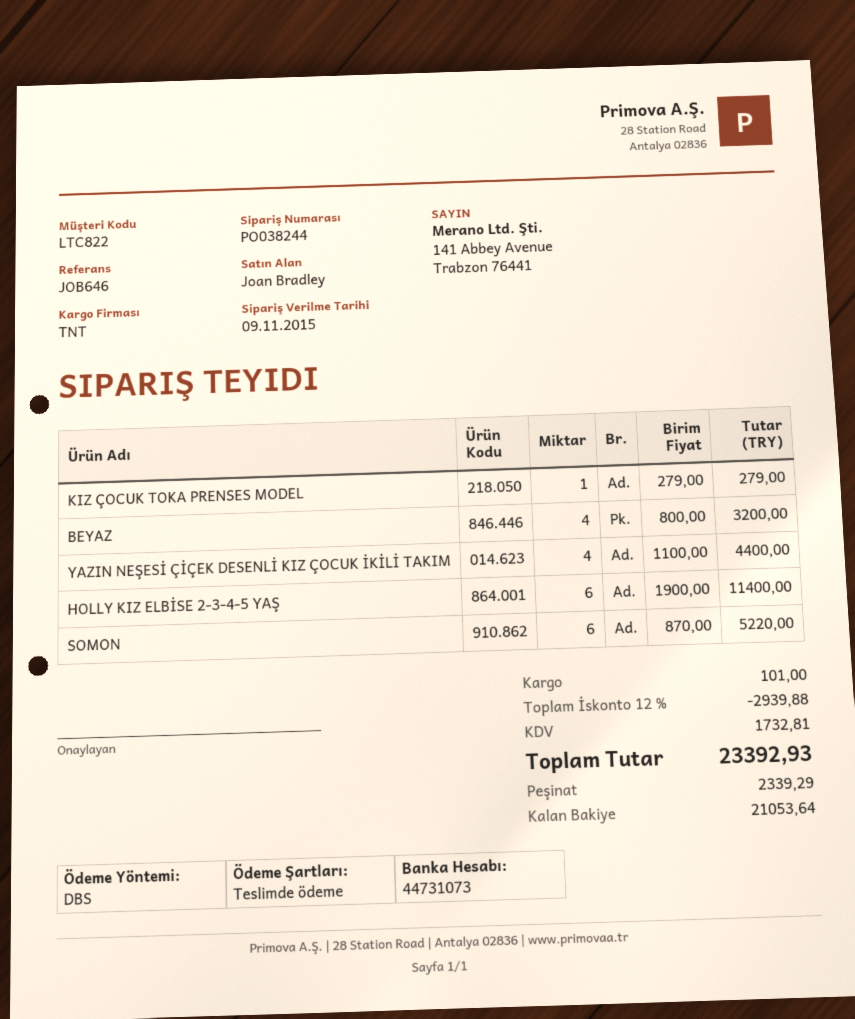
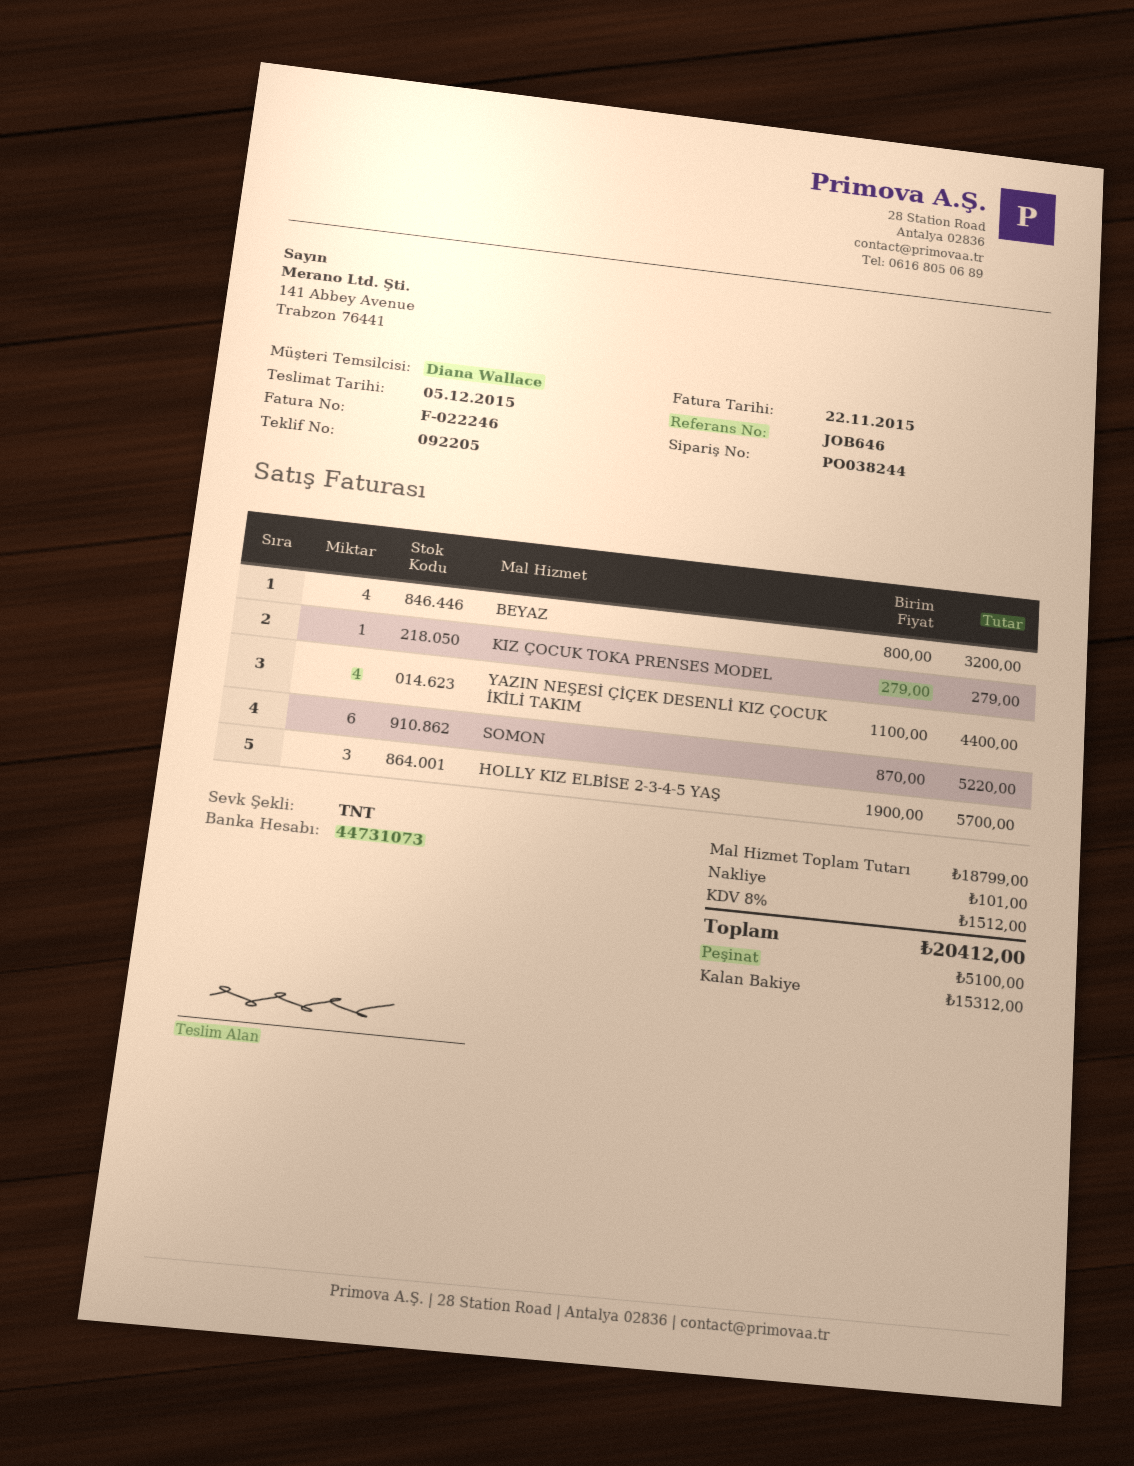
HOLLY KIZ ELBİSE 2-3-4-5 YAŞ: 6 x 1900.00 = 11400.00 -> 3 x 1900.00 = 5700.00
discount: 12% = 2939.88 -> none
tax: 1732.81 -> 1512.00
total: 23392.93 -> 20412.00
deposit: 2339.29 -> 5100.00
balance: 21053.64 -> 15312.00

